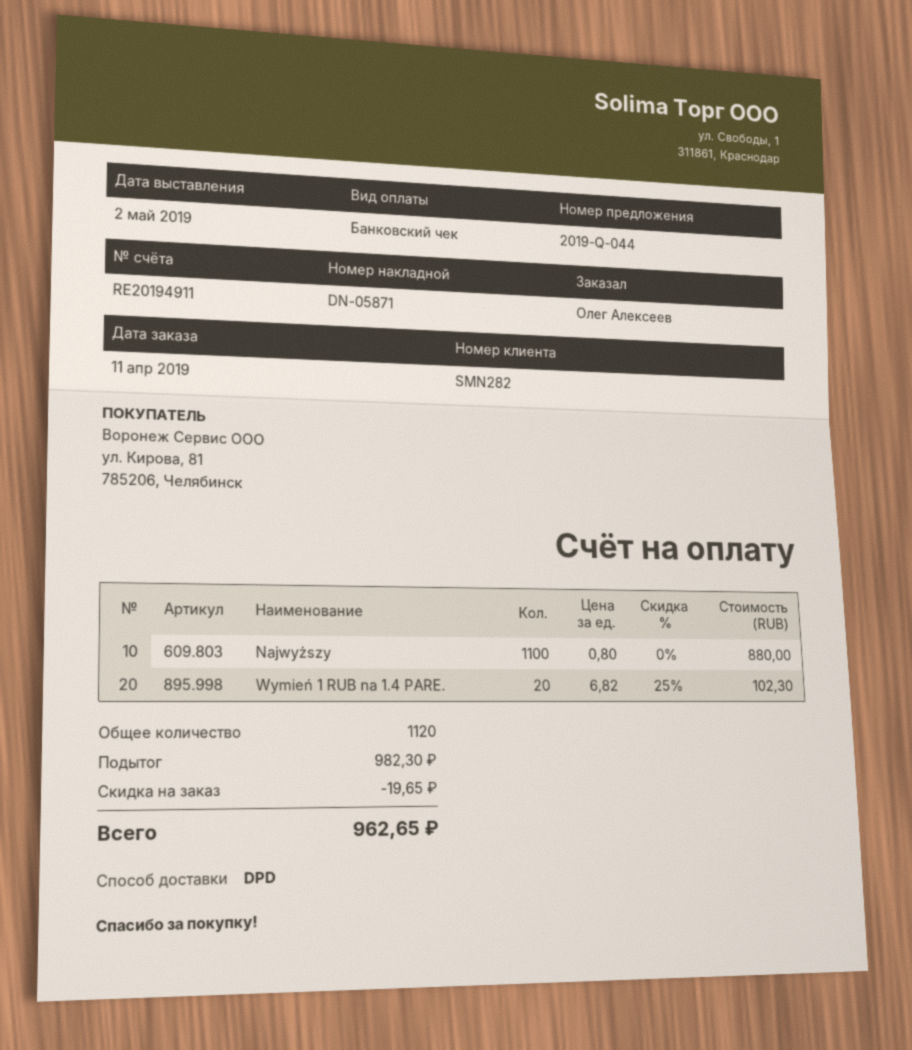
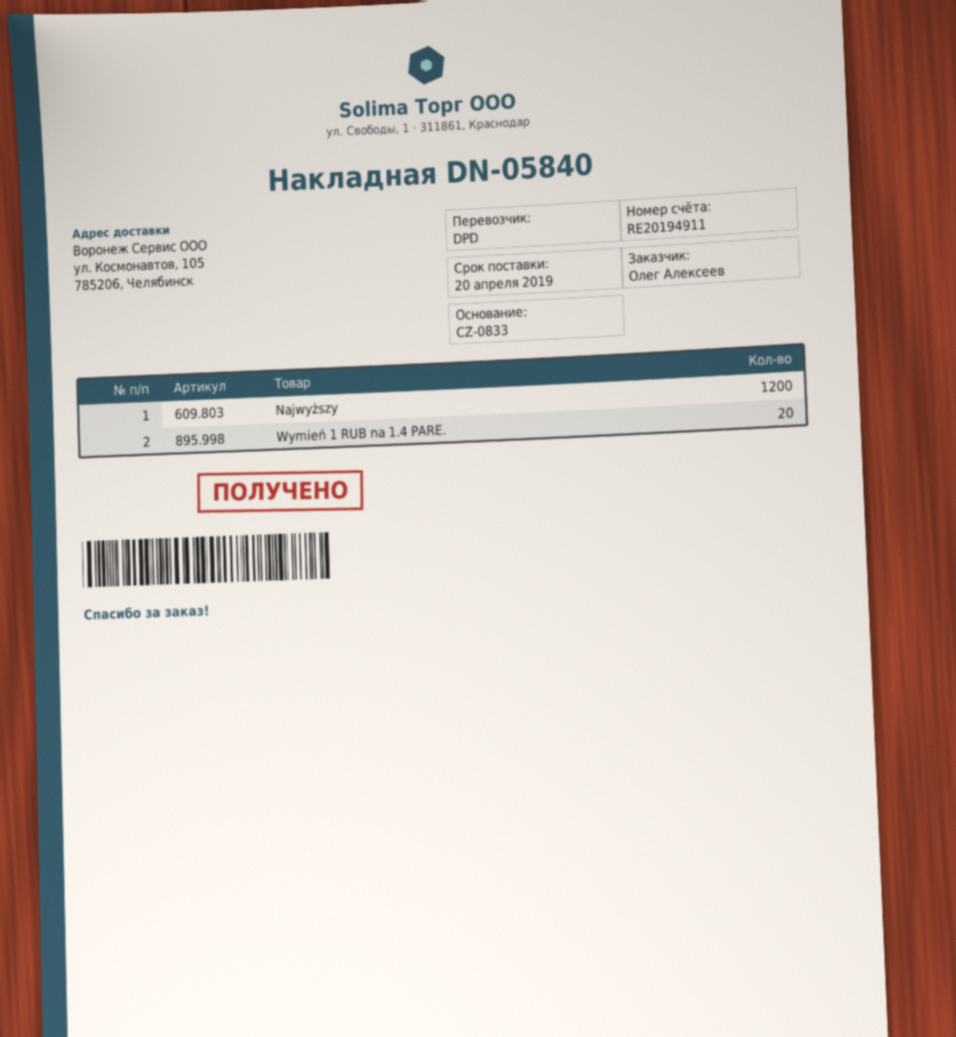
delivery note number: DN-05871 -> DN-05840
Najwyższy: 1100 -> 1200

